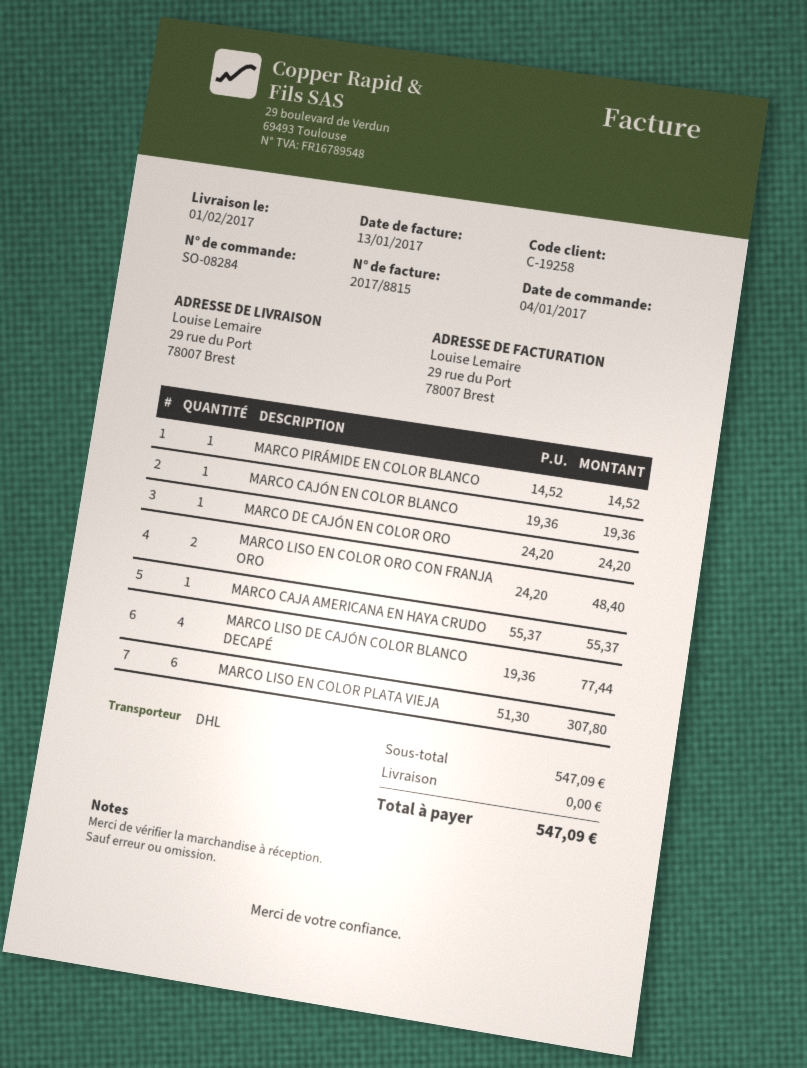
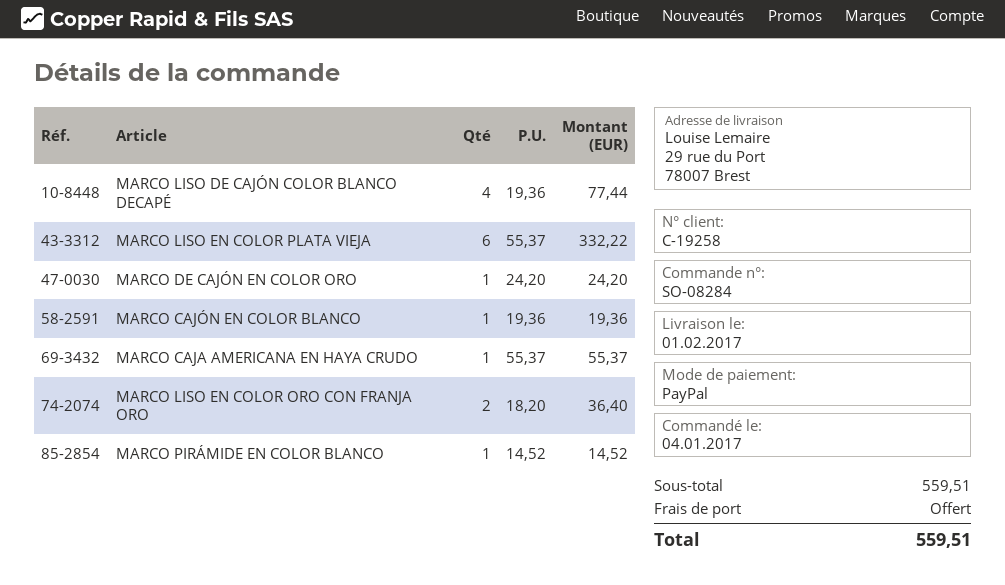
MARCO LISO EN COLOR ORO CON FRANJA ORO: 2 x 24.20 = 48.40 -> 2 x 18.20 = 36.40
MARCO LISO EN COLOR PLATA VIEJA: 6 x 51.30 = 307.80 -> 6 x 55.37 = 332.22
subtotal: 547.09 -> 559.51
total: 547.09 -> 559.51

